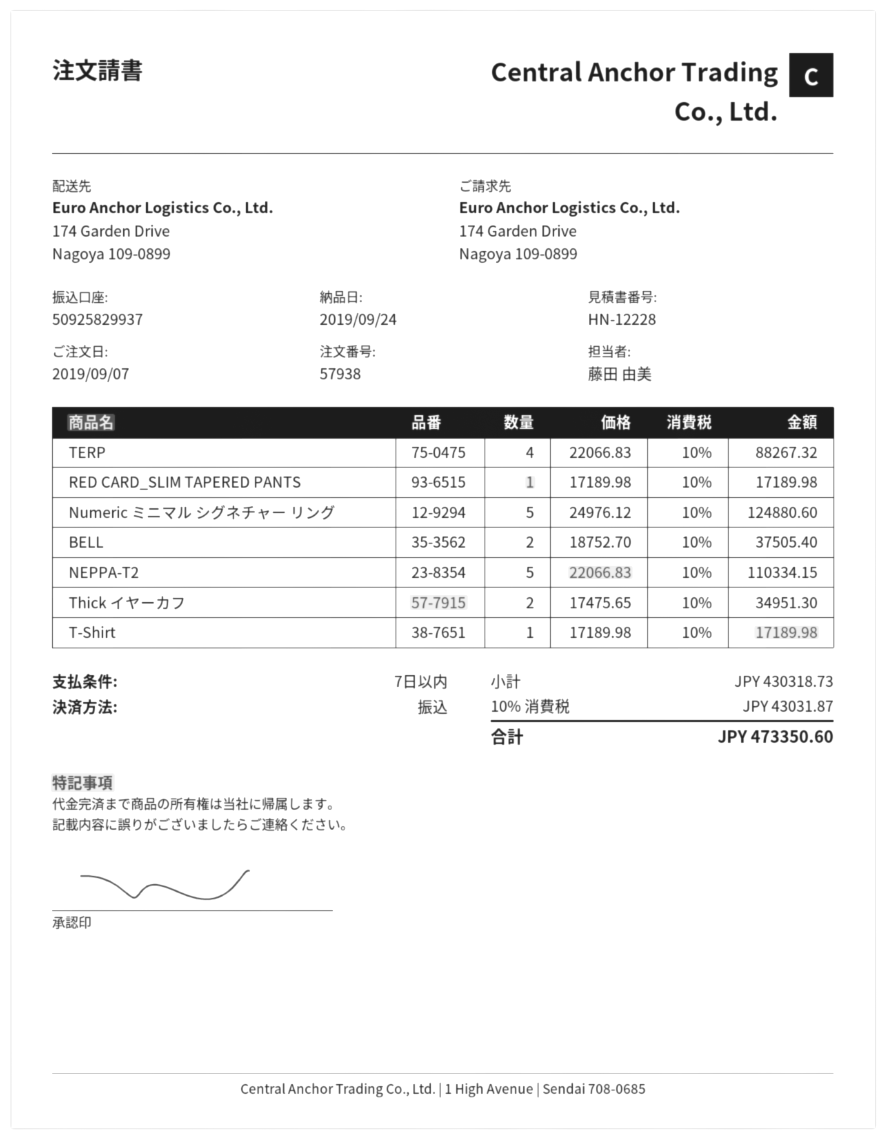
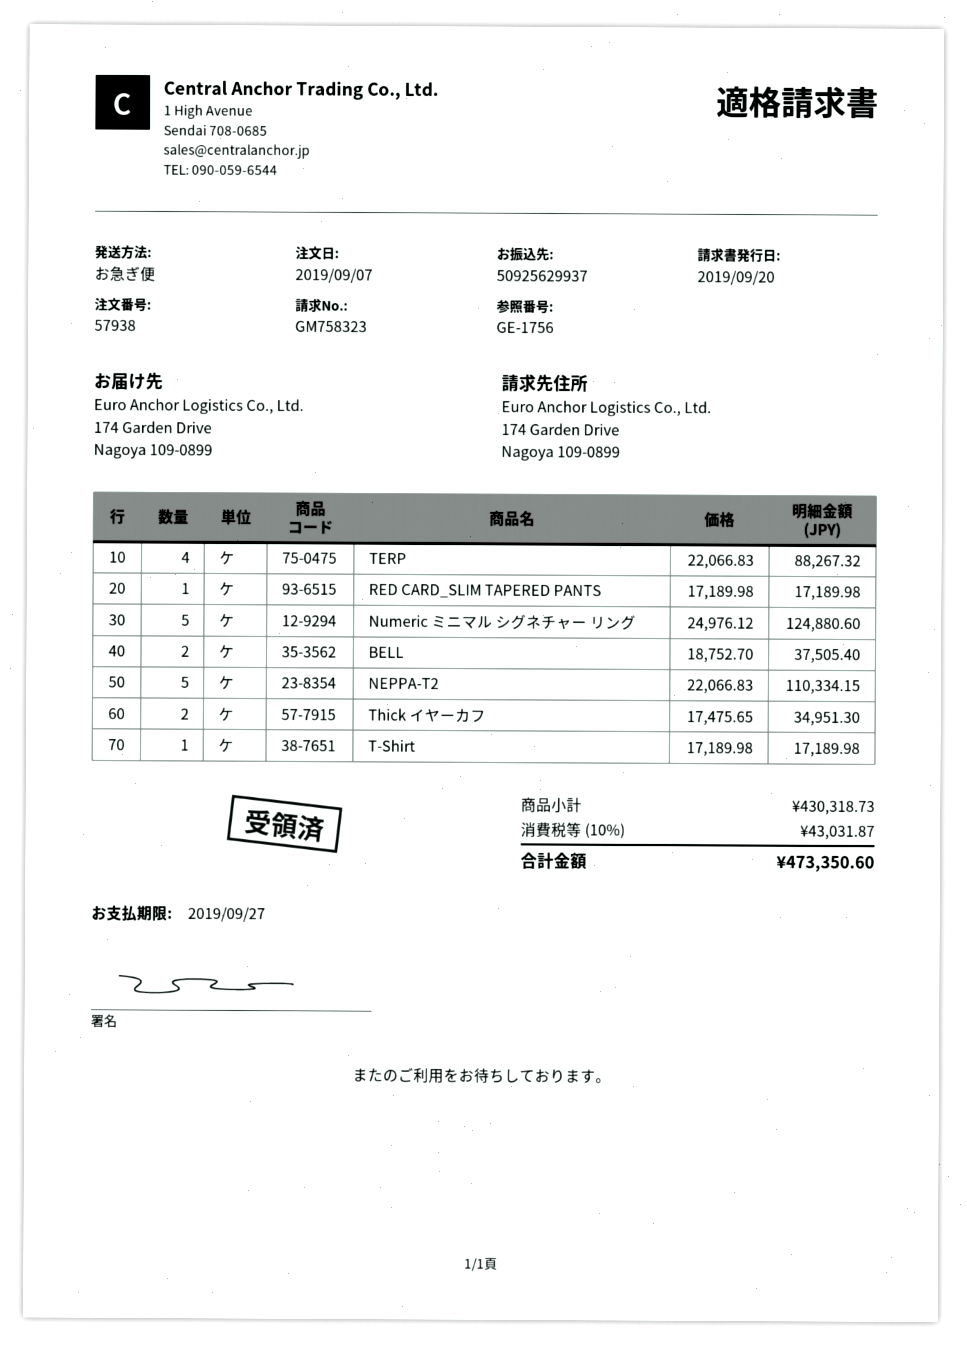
bank account: 50925829937 -> 50925629937

